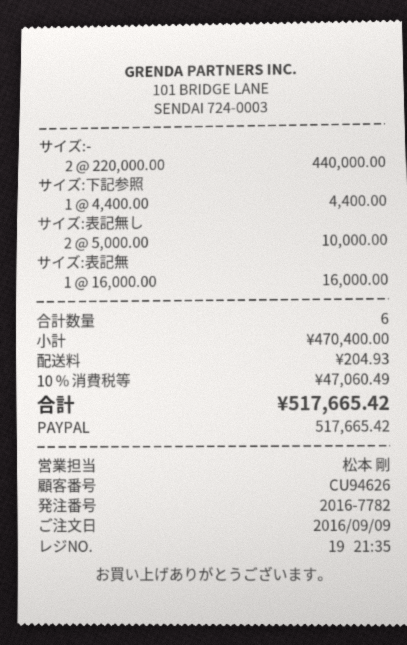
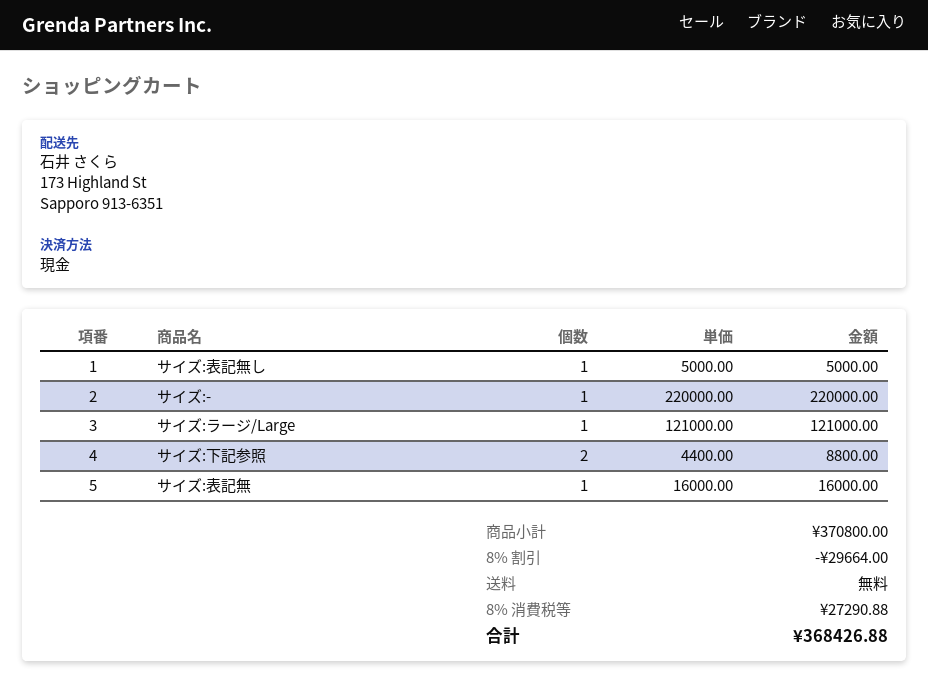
payment method: PayPal -> cash
サイズ:-: 2 x 220000.00 = 440000.00 -> 1 x 220000.00 = 220000.00
サイズ:下記参照: 1 x 4400.00 = 4400.00 -> 2 x 4400.00 = 8800.00
サイズ:表記無し: 2 x 5000.00 = 10000.00 -> 1 x 5000.00 = 5000.00
サイズ:ラージ/Large: none -> 1 x 121000.00 = 121000.00
subtotal: 470400.00 -> 370800.00
discount: none -> 8% = 29664.00
shipping: 204.93 -> 0.00
tax: 10% = 47060.49 -> 8% = 27290.88
total: 517665.42 -> 368426.88

